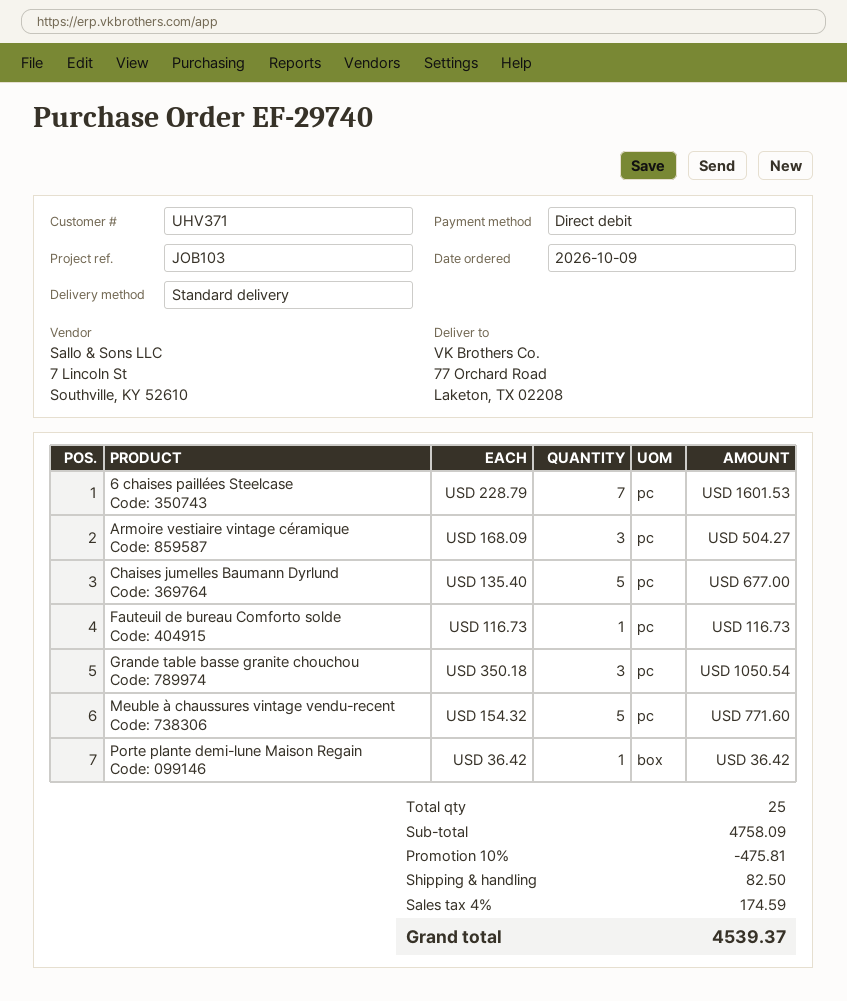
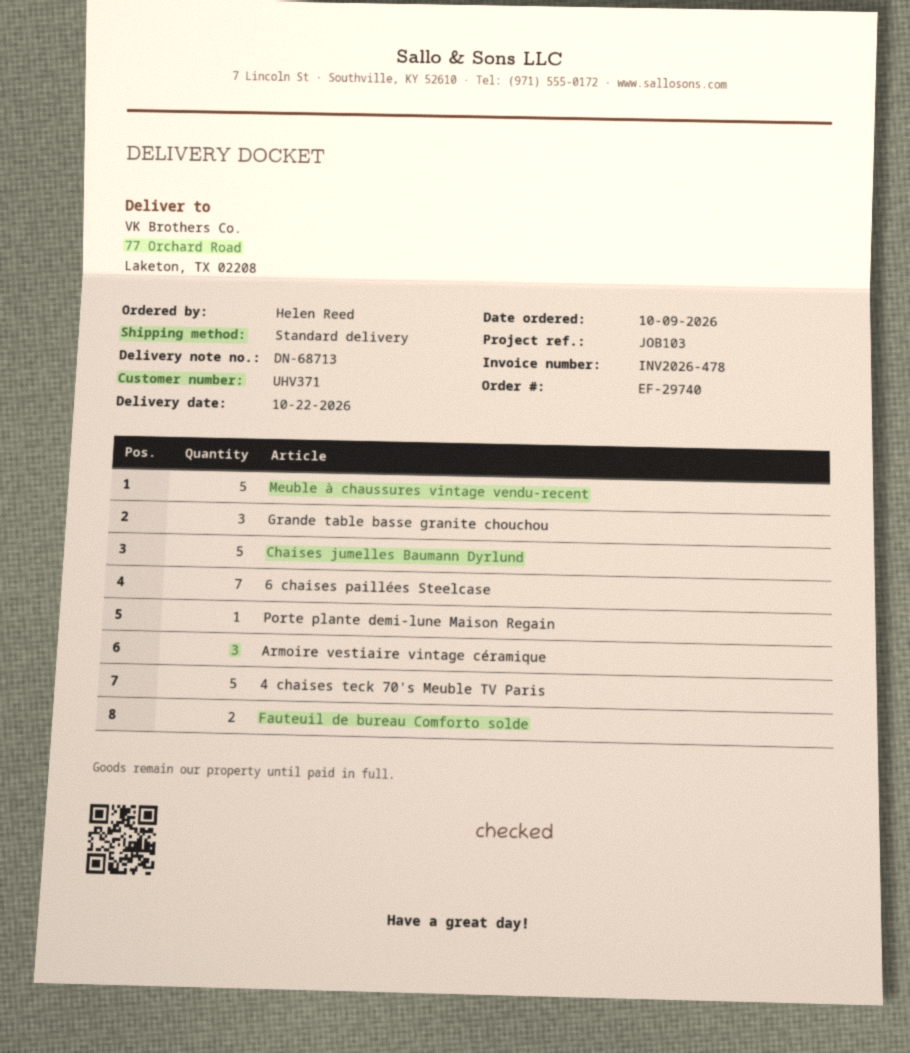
Fauteuil de bureau Comforto solde: 1 -> 2
4 chaises teck 70's Meuble TV Paris: none -> 5

